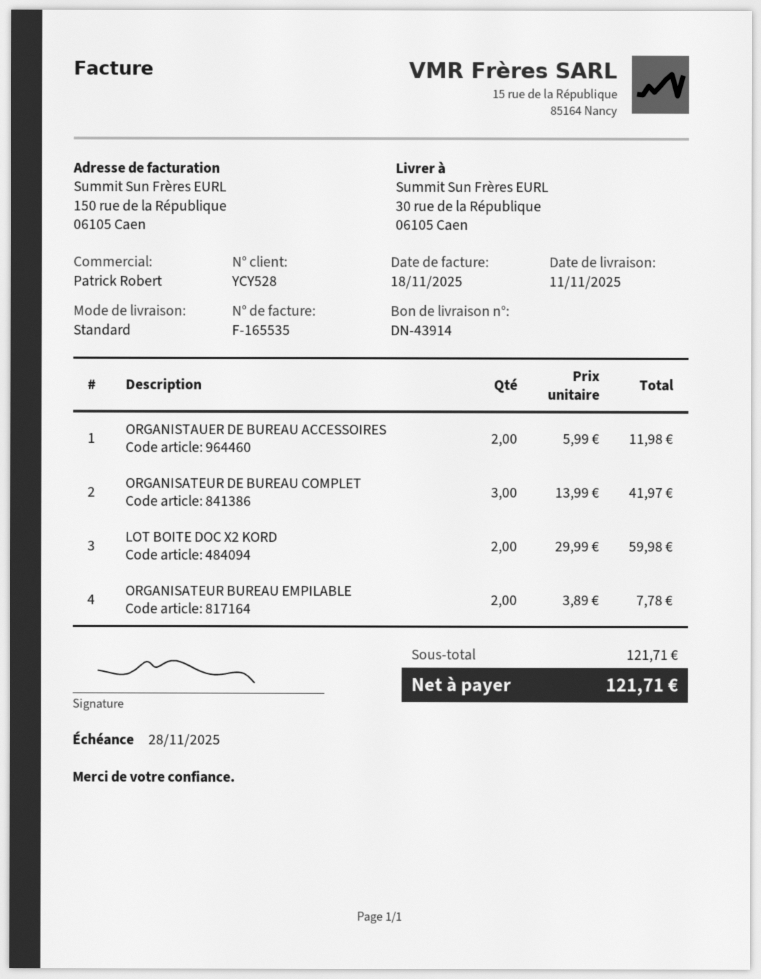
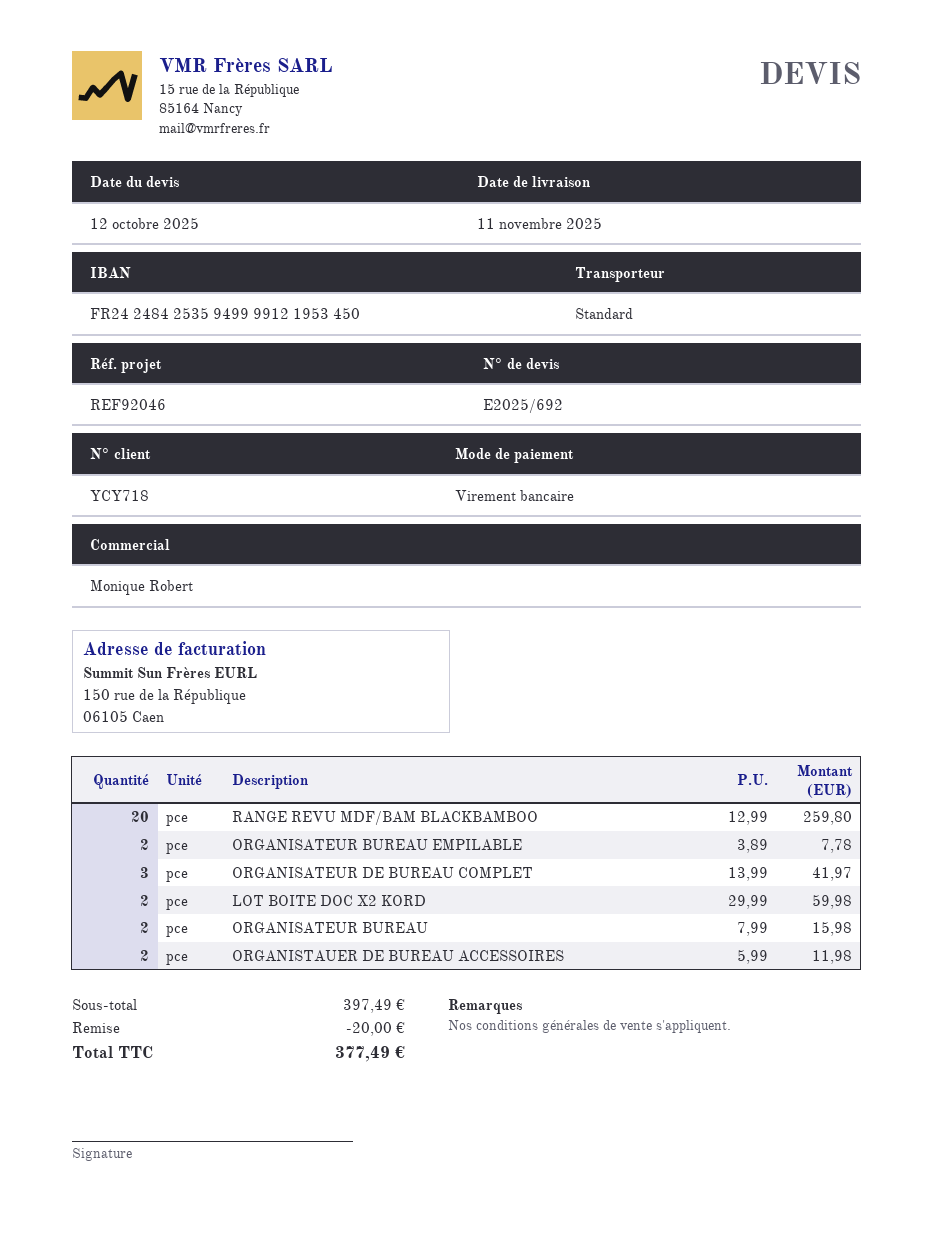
customer number: YCY528 -> YCY718
sales rep: Patrick Robert -> Monique Robert
RANGE REVU MDF/BAM BLACKBAMBOO: none -> 20 x 12.99 = 259.80
ORGANISATEUR BUREAU: none -> 2 x 7.99 = 15.98
subtotal: 121.71 -> 397.49
discount: none -> 20.00
total: 121.71 -> 377.49

